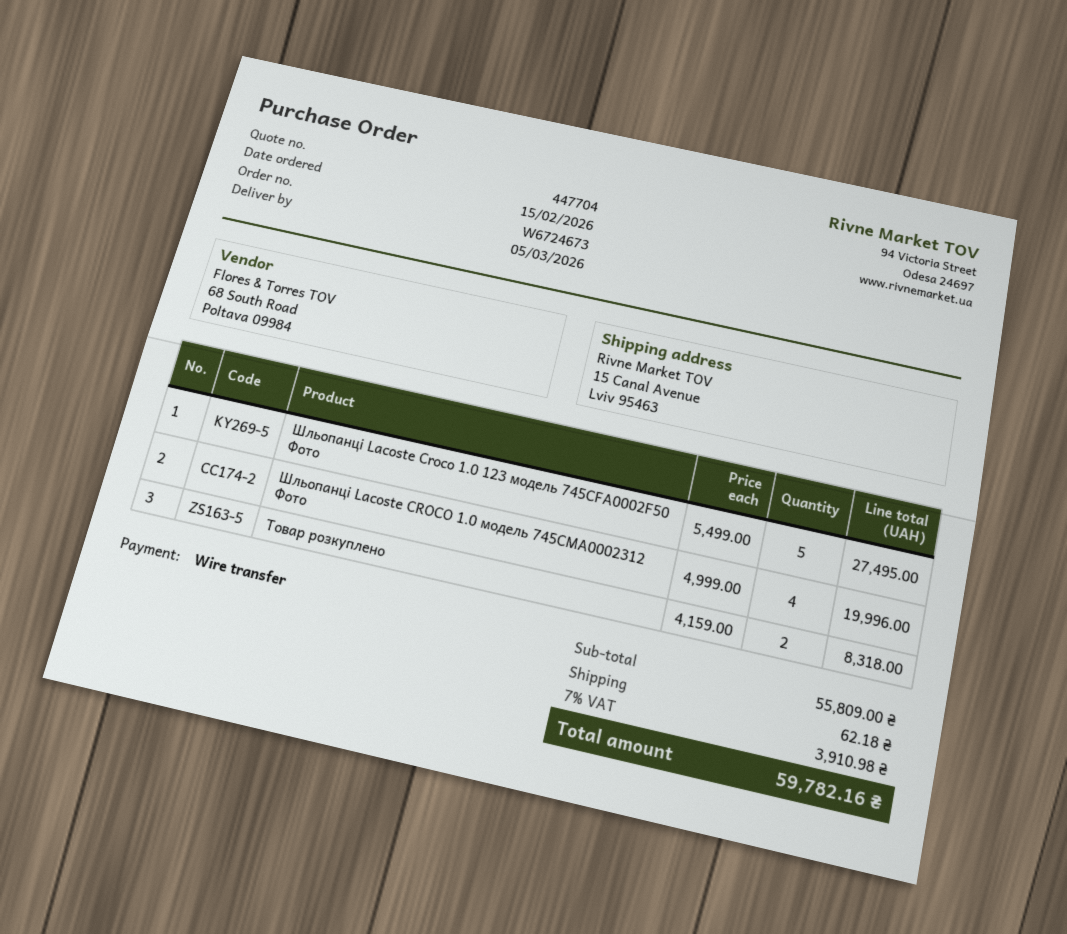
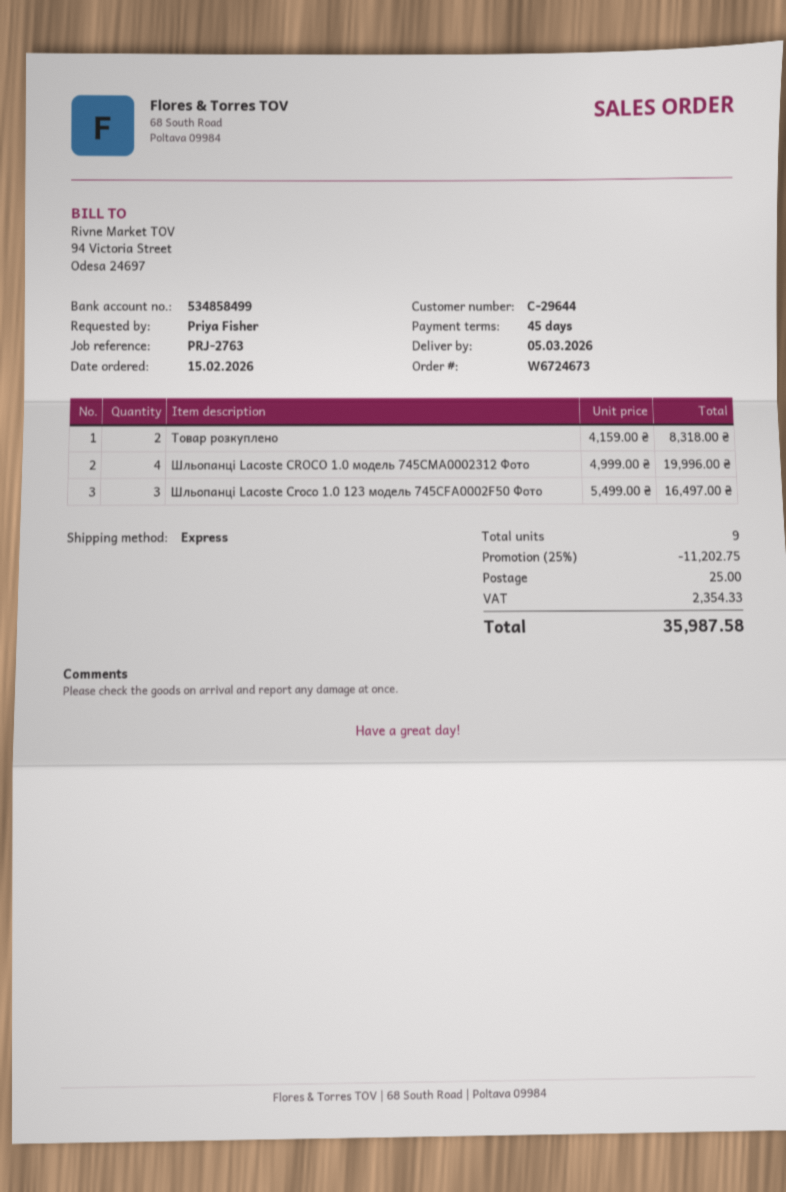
Шльопанці Lacoste Croco 1.0 123 модель 745CFA0002F50 Фото: 5 x 5499.00 = 27495.00 -> 3 x 5499.00 = 16497.00
discount: none -> 25% = 11202.75
shipping: 62.18 -> 25.00
tax: 3910.98 -> 2354.33
total: 59782.16 -> 35987.58

